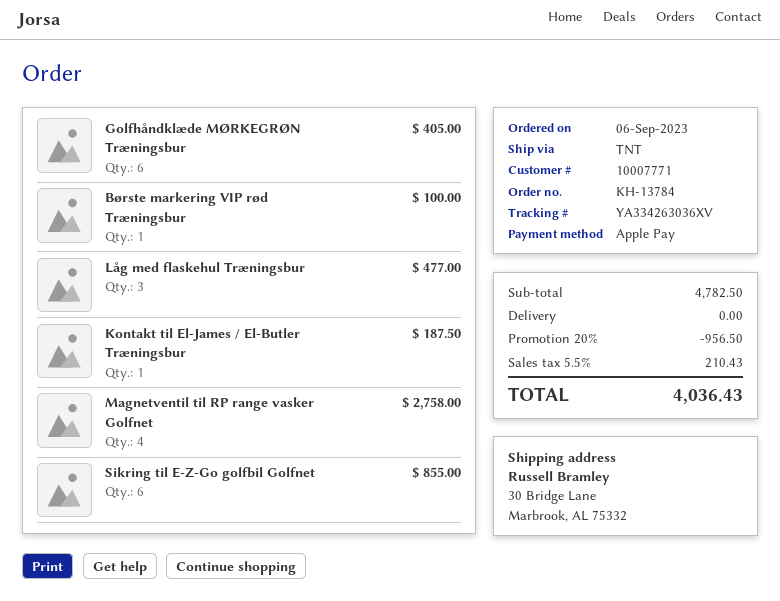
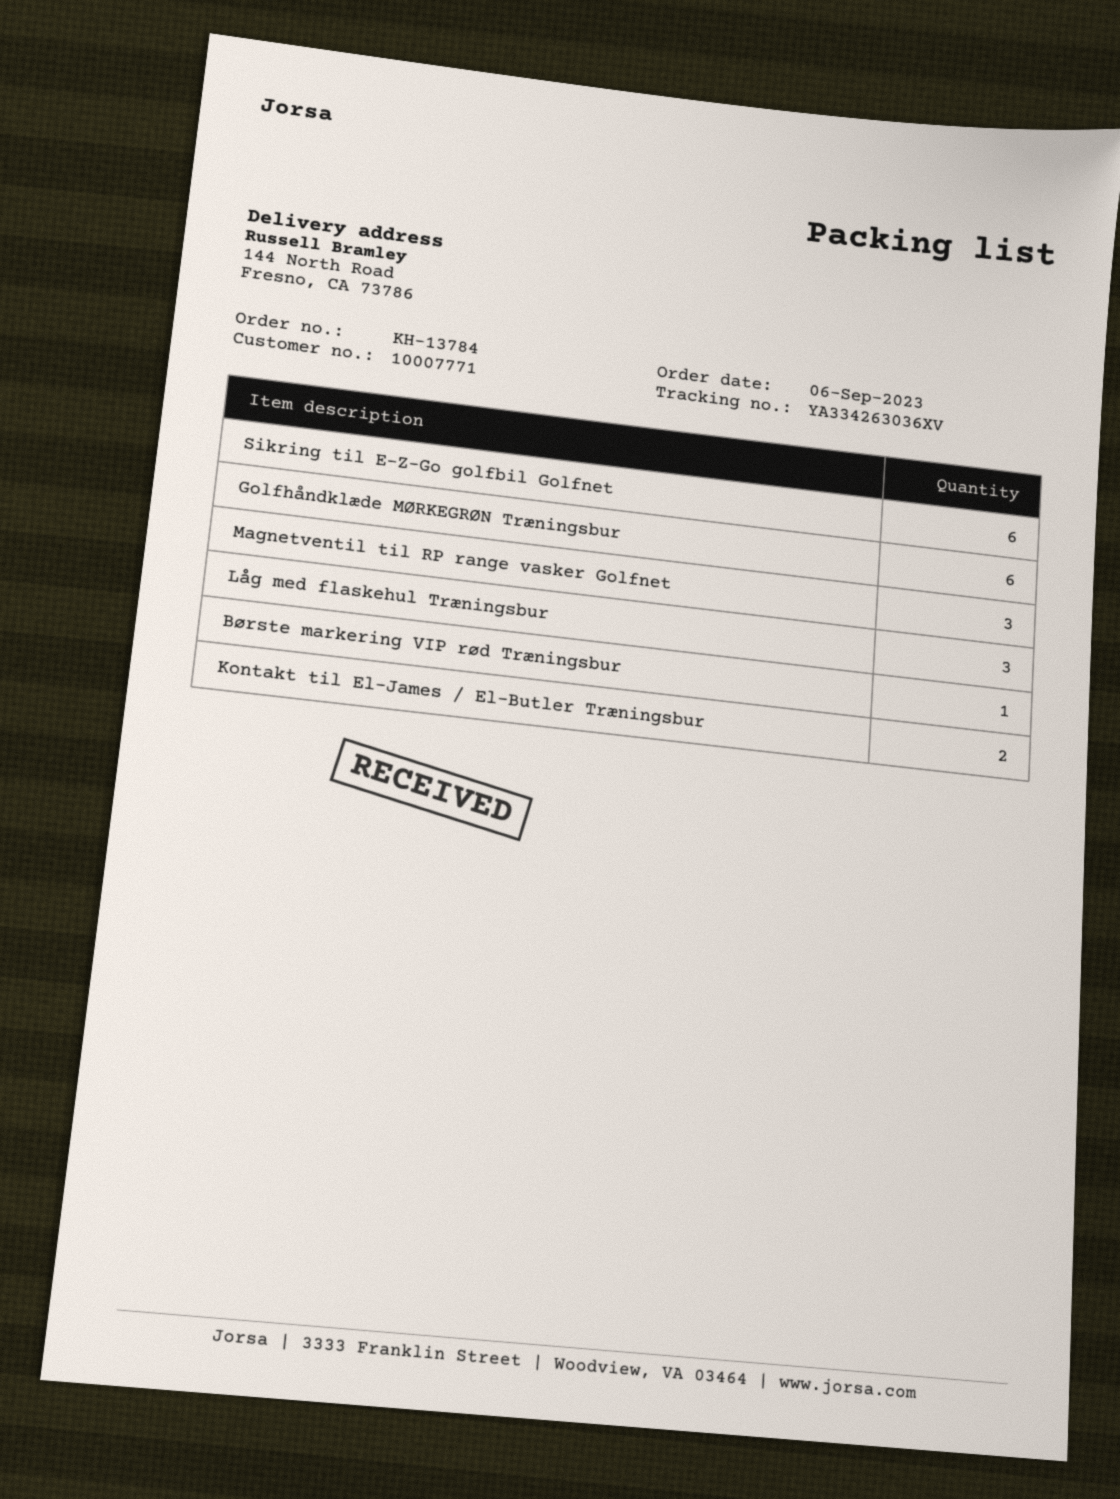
ship to: 30 Bridge Lane, Marbrook, AL 75332 -> 144 North Road, Fresno, CA 73786
Kontakt til El-James / El-Butler Træningsbur: 1 -> 2
Magnetventil til RP range vasker Golfnet: 4 -> 3

